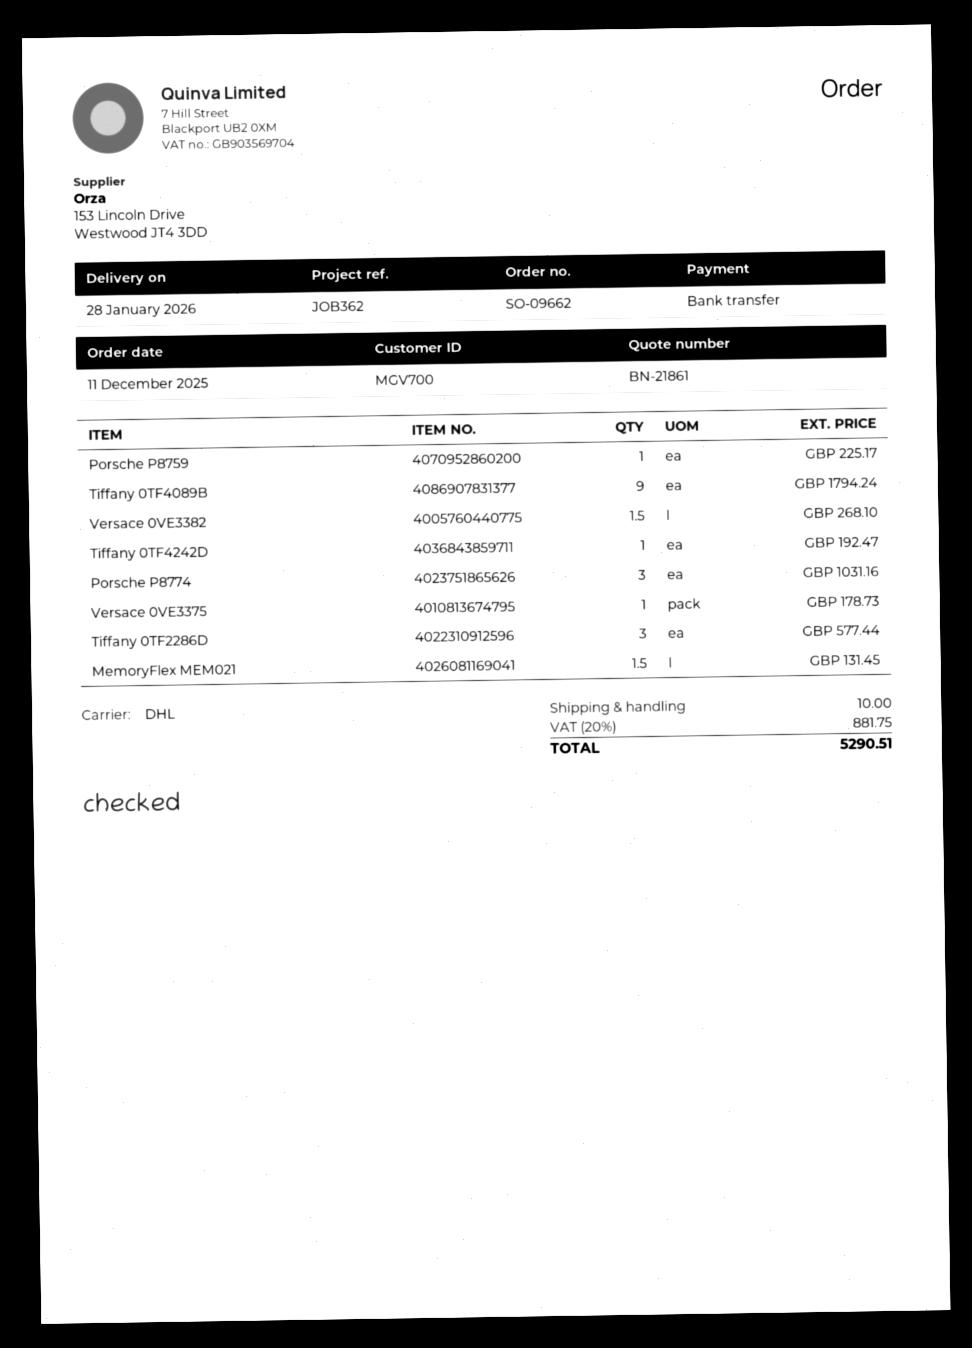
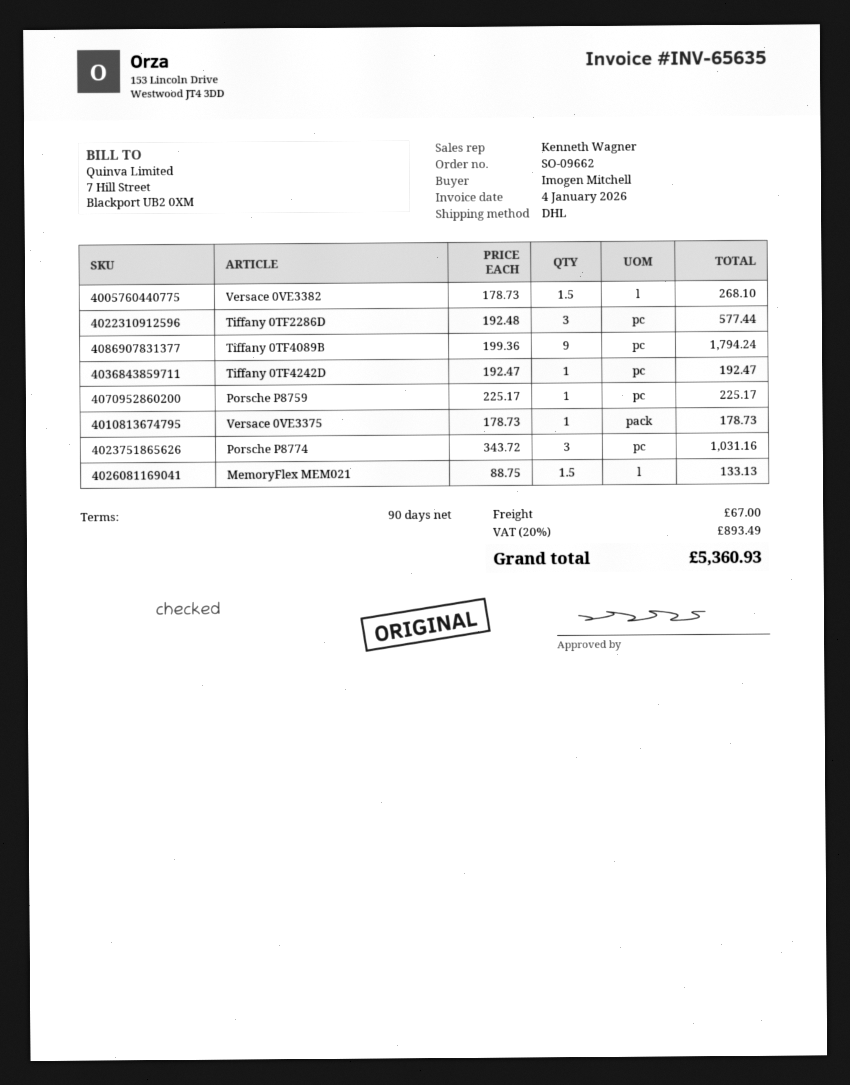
MemoryFlex MEM021: 1.5 for 131.45 -> 1.5 for 133.13
shipping: 10.00 -> 67.00
tax: 20% = 881.75 -> 20% = 893.49
total: 5290.51 -> 5360.93

